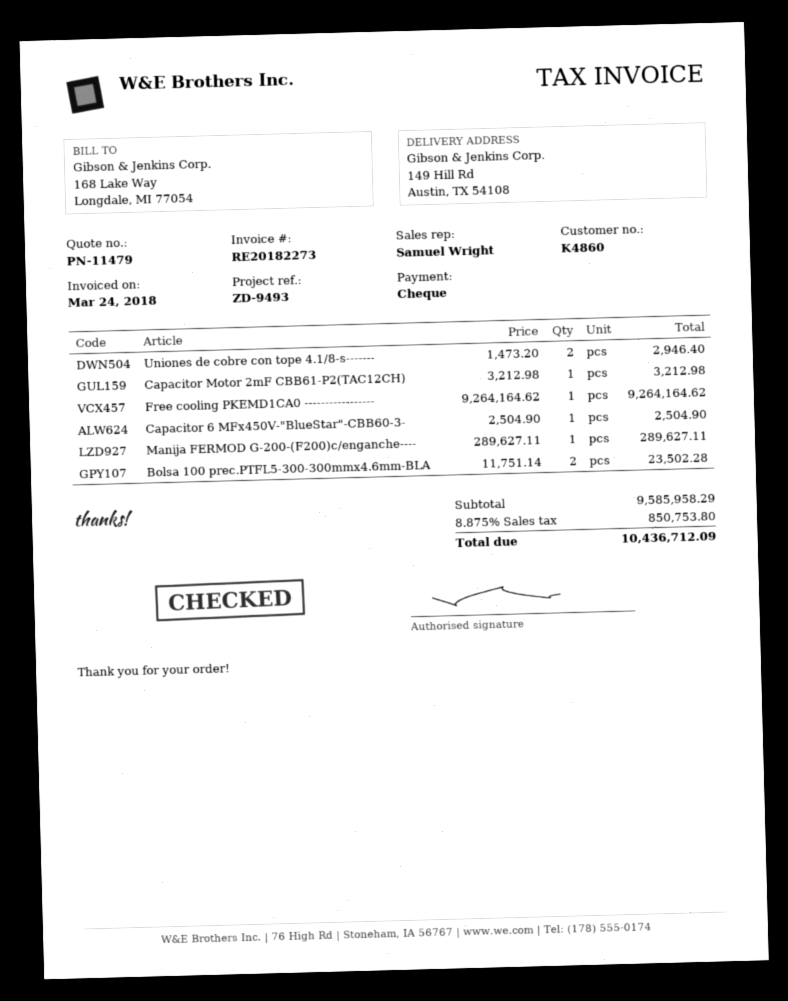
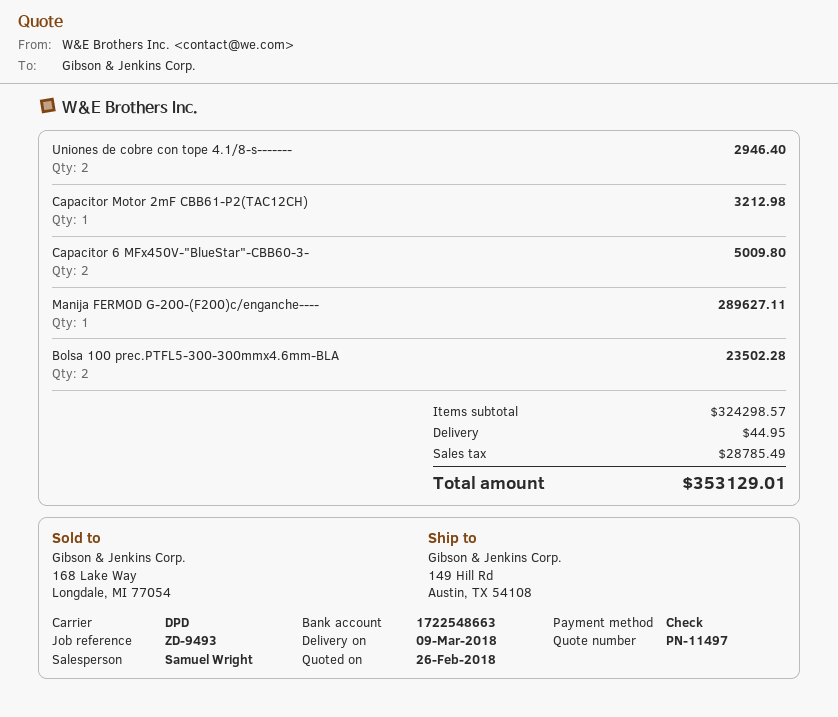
quote number: PN-11479 -> PN-11497
Free cooling PKEMD1CA0 -----------------: 1 for 9264164.62 -> none
Capacitor 6 MFx450V-"BlueStar"-CBB60-3-: 1 for 2504.90 -> 2 for 5009.80
subtotal: 9585958.29 -> 324298.57
shipping: none -> 44.95
tax: 850753.80 -> 28785.49
total: 10436712.09 -> 353129.01

